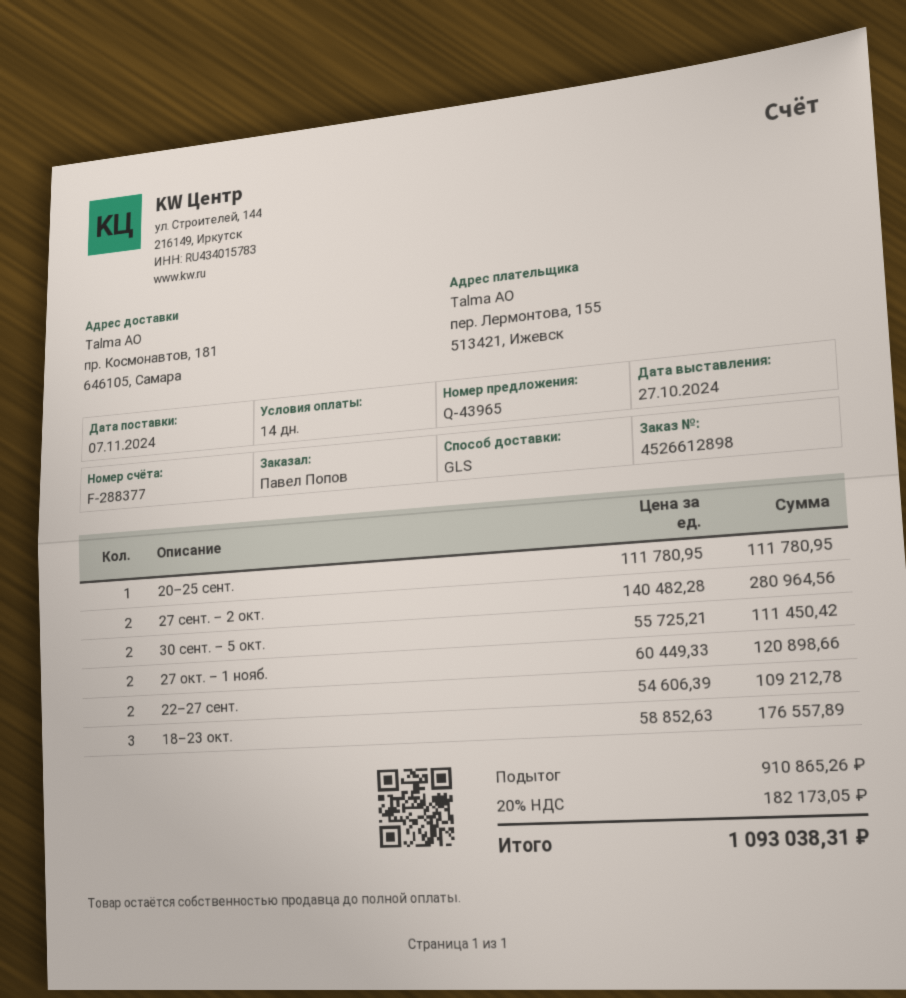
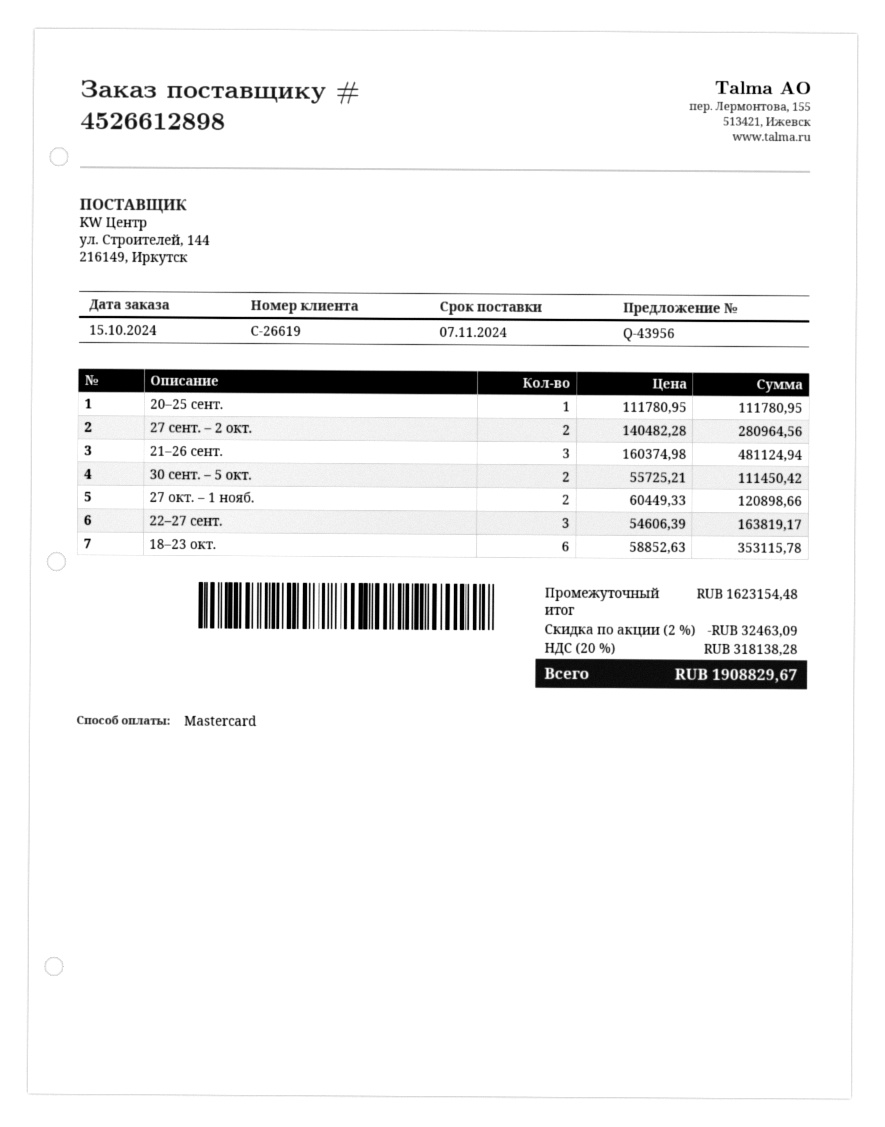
quote number: Q-43965 -> Q-43956
22–27 сент.: 2 x 54606.39 = 109212.78 -> 3 x 54606.39 = 163819.17
18–23 окт.: 3 x 58852.63 = 176557.89 -> 6 x 58852.63 = 353115.78
21–26 сент.: none -> 3 x 160374.98 = 481124.94
subtotal: 910865.26 -> 1623154.48
discount: none -> 2% = 32463.09
tax: 20% = 182173.05 -> 20% = 318138.28
total: 1093038.31 -> 1908829.67

